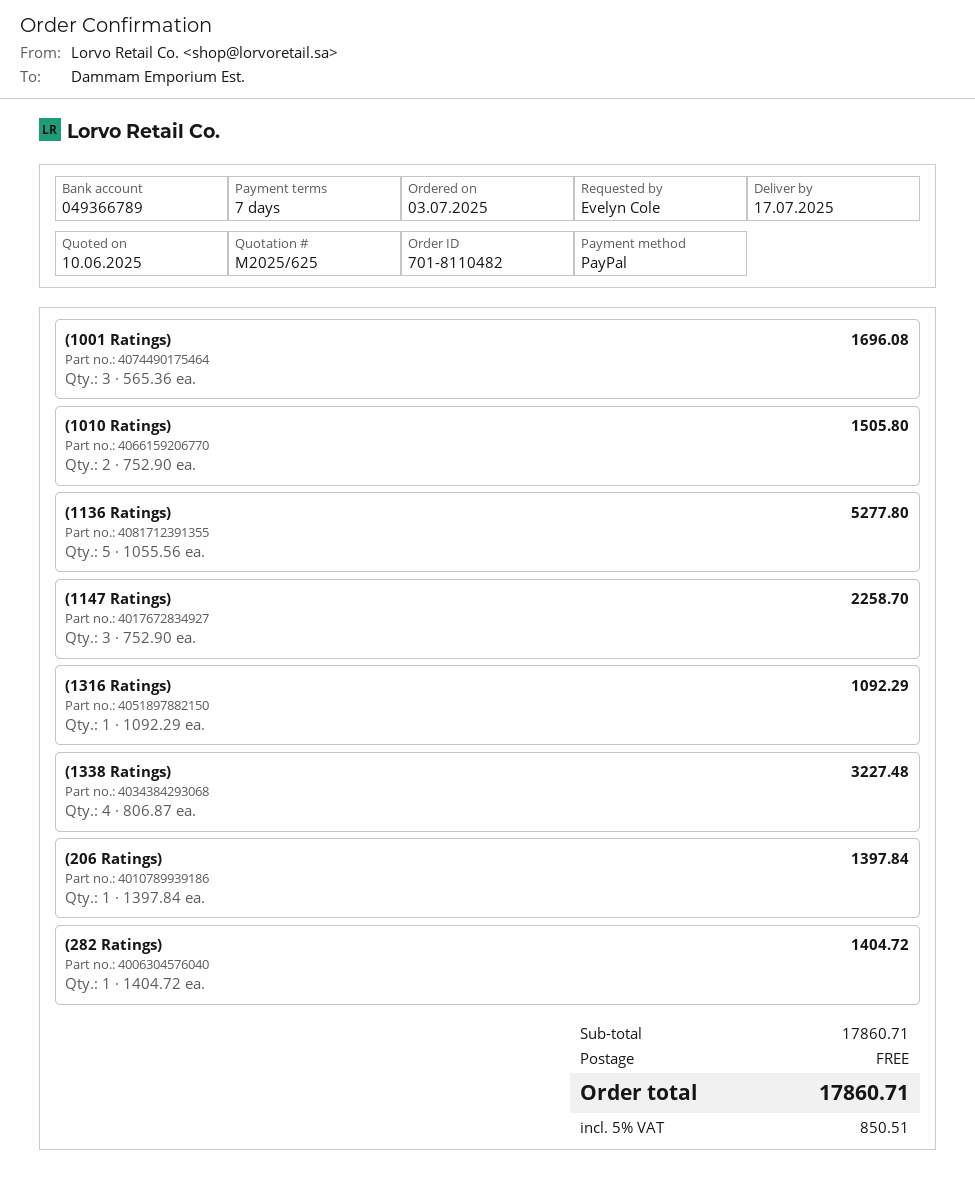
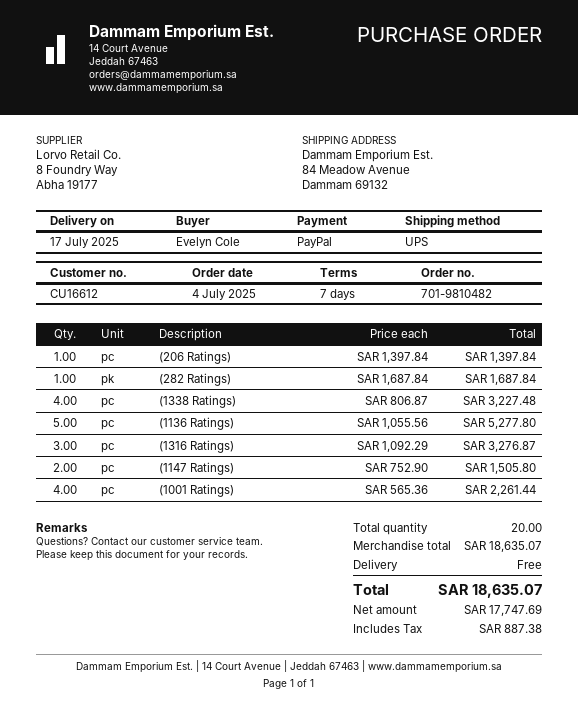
order number: 701-8110482 -> 701-9810482
order date: 2025-07-03 -> 2025-07-04
(1001 Ratings): 3 x 565.36 = 1696.08 -> 4 x 565.36 = 2261.44
(1010 Ratings): 2 x 752.90 = 1505.80 -> none
(1147 Ratings): 3 x 752.90 = 2258.70 -> 2 x 752.90 = 1505.80
(1316 Ratings): 1 x 1092.29 = 1092.29 -> 3 x 1092.29 = 3276.87
(282 Ratings): 1 x 1404.72 = 1404.72 -> 1 x 1687.84 = 1687.84
subtotal: 17860.71 -> 18635.07
tax: 850.51 -> 887.38
total: 17860.71 -> 18635.07

